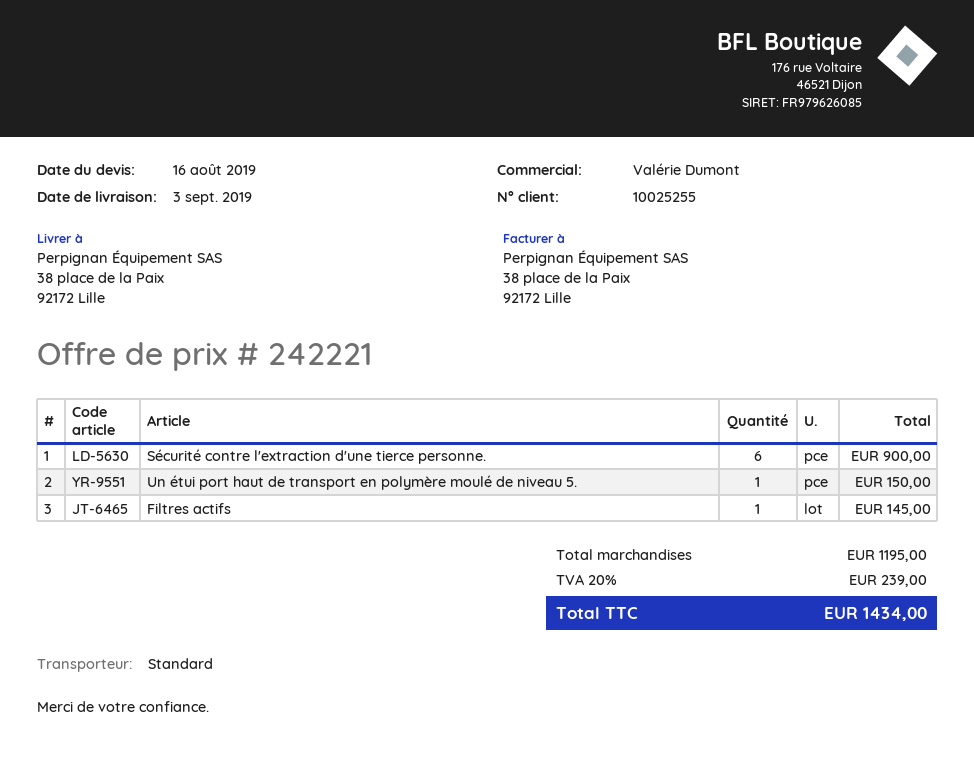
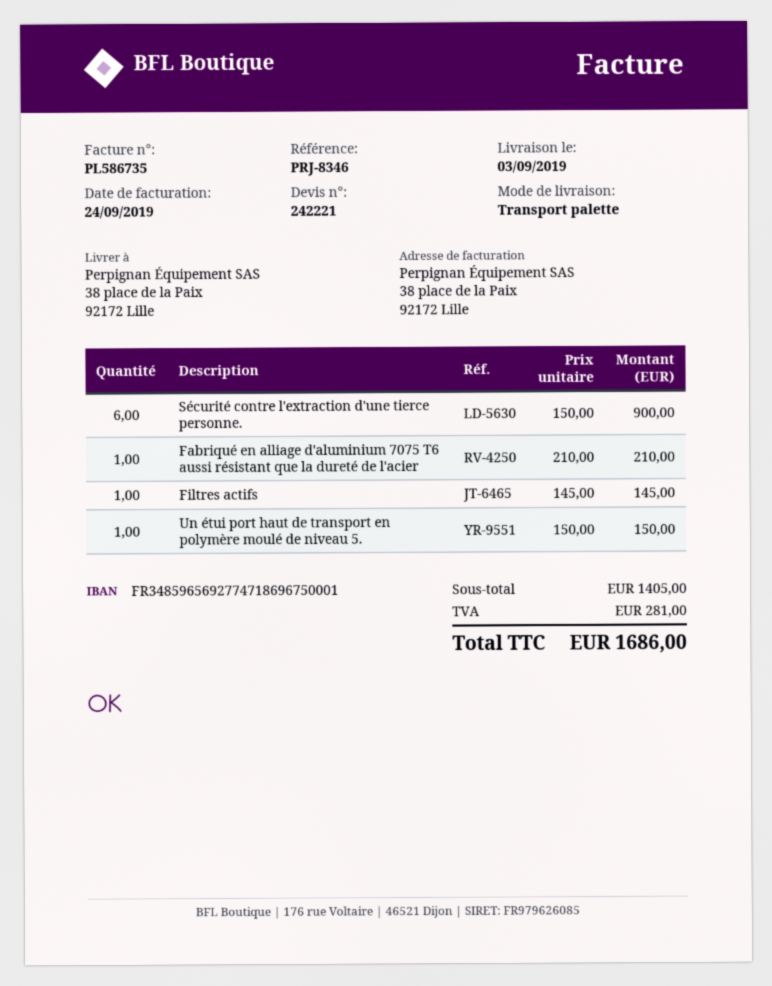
shipping method: standard -> pallet freight
Fabriqué en alliage d'aluminium 7075 T6 aussi résistant que la dureté de l'acier: none -> 1 for 210.00
subtotal: 1195.00 -> 1405.00
tax: 239.00 -> 281.00
total: 1434.00 -> 1686.00

